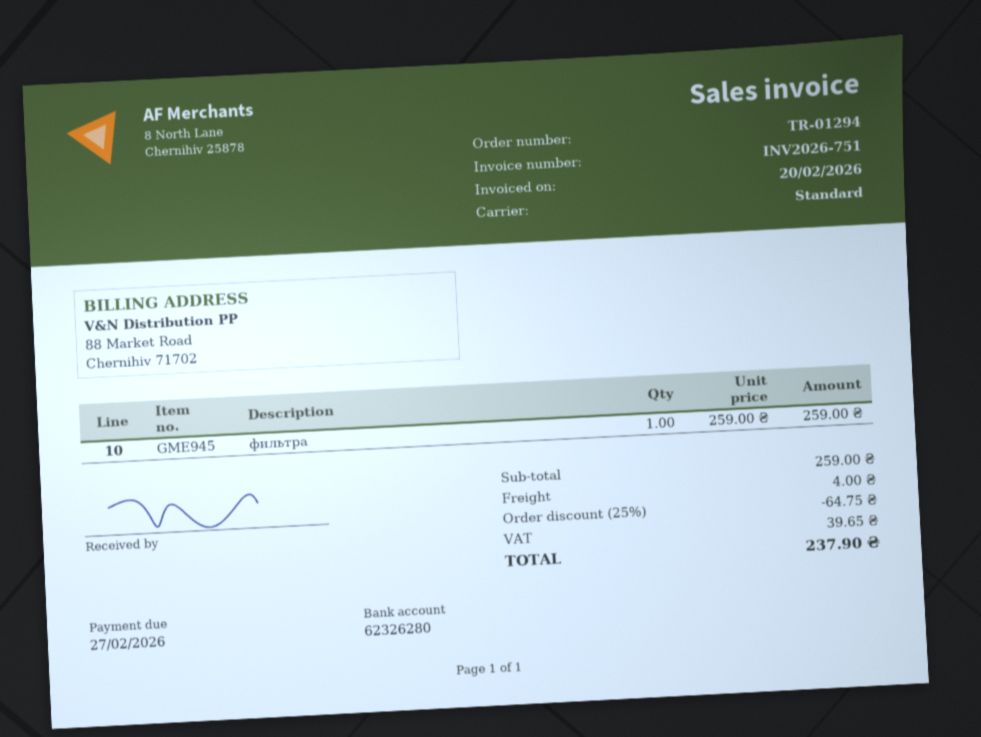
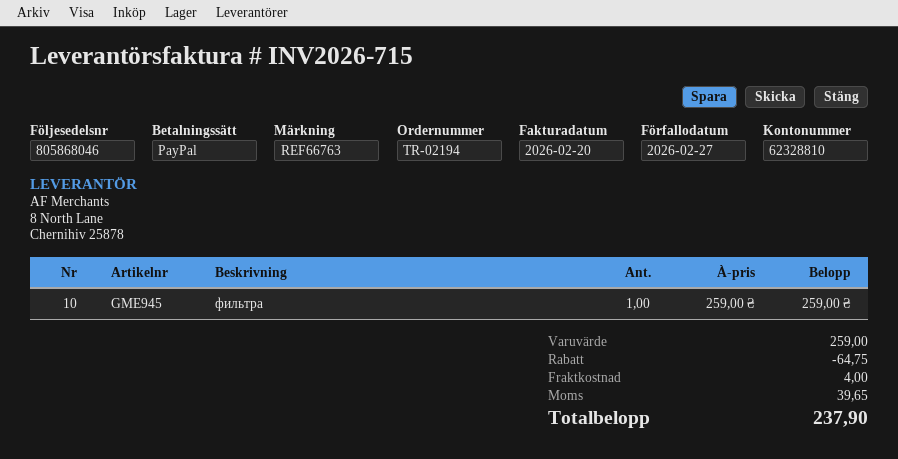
order number: TR-01294 -> TR-02194
invoice number: INV2026-751 -> INV2026-715
bank account: 62326280 -> 62328810

